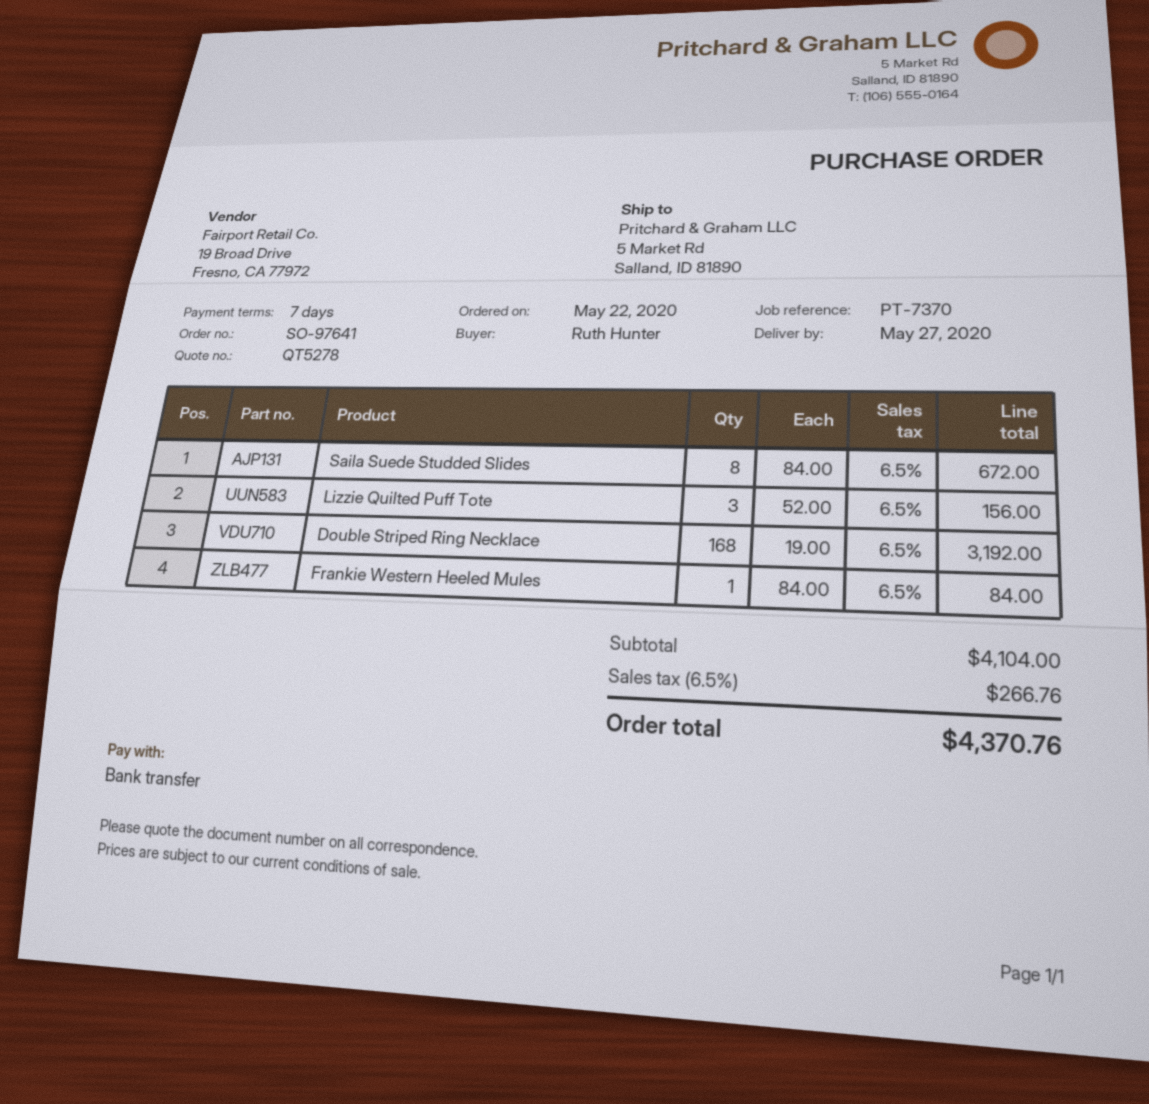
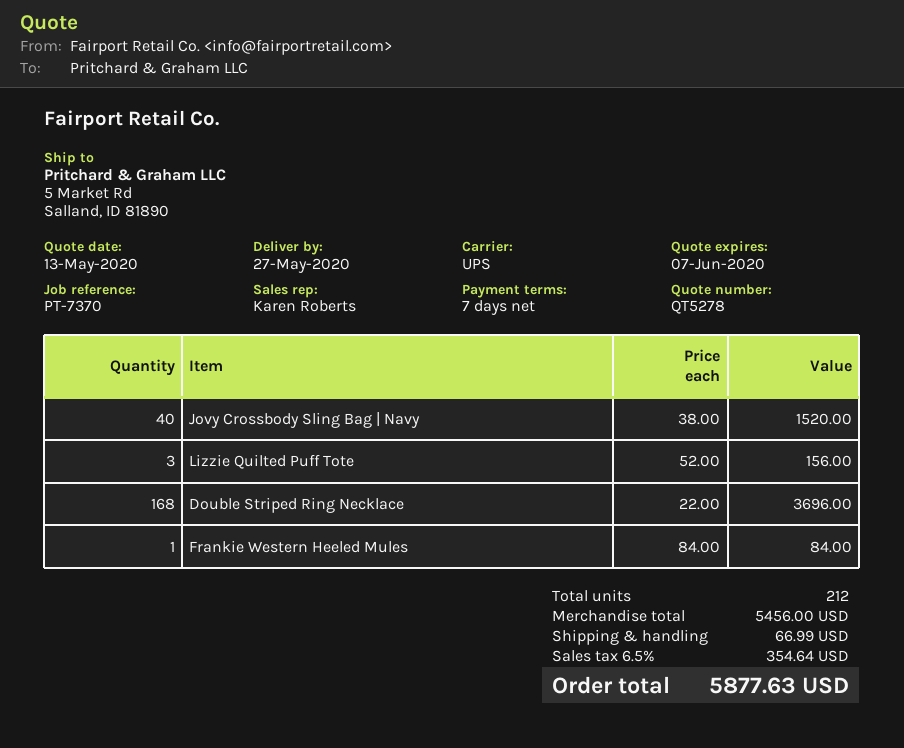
Saila Suede Studded Slides: 8 x 84.00 = 672.00 -> none
Double Striped Ring Necklace: 168 x 19.00 = 3192.00 -> 168 x 22.00 = 3696.00
Jovy Crossbody Sling Bag | Navy: none -> 40 x 38.00 = 1520.00
subtotal: 4104.00 -> 5456.00
shipping: none -> 66.99
tax: 6.5% = 266.76 -> 6.5% = 354.64
total: 4370.76 -> 5877.63

